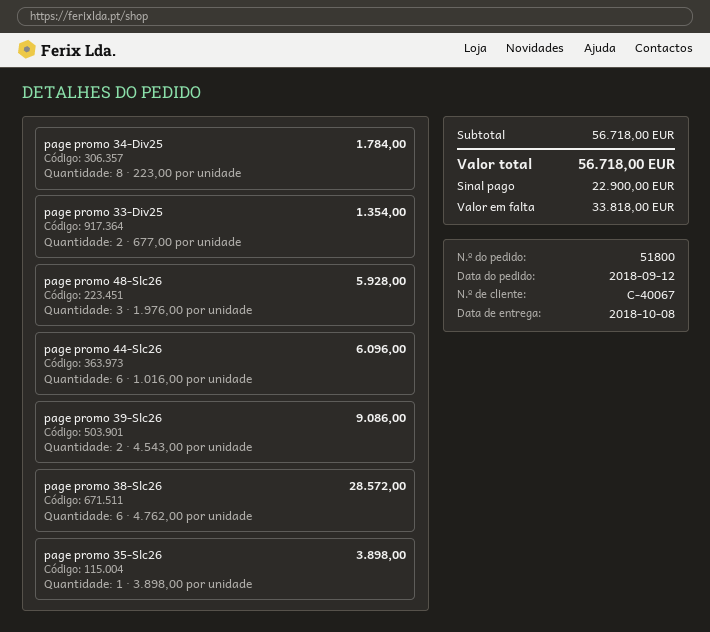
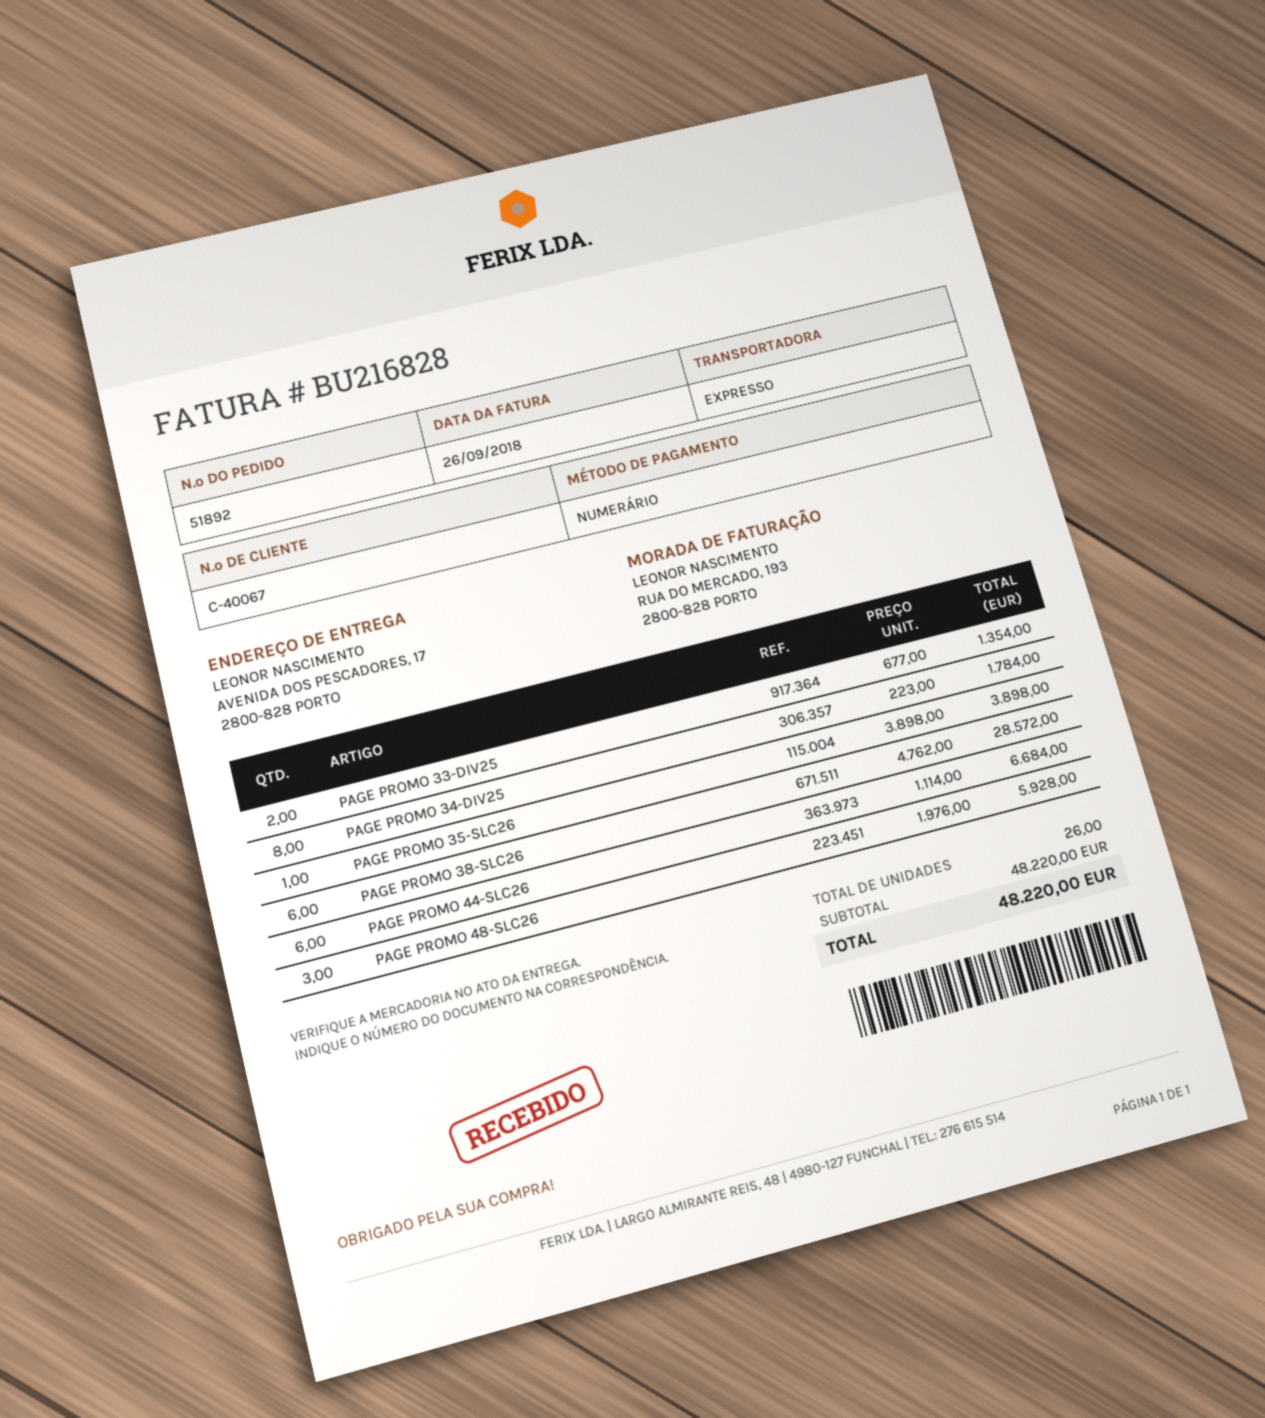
order number: 51800 -> 51892
page promo 44-Slc26: 6 x 1016.00 = 6096.00 -> 6 x 1114.00 = 6684.00
page promo 39-Slc26: 2 x 4543.00 = 9086.00 -> none
subtotal: 56718.00 -> 48220.00
total: 56718.00 -> 48220.00

